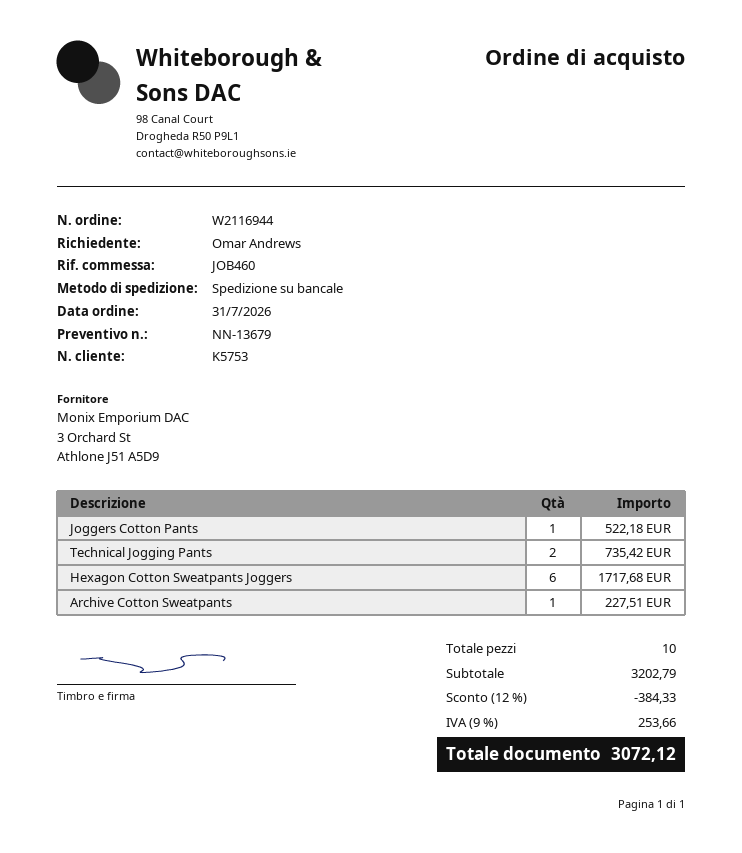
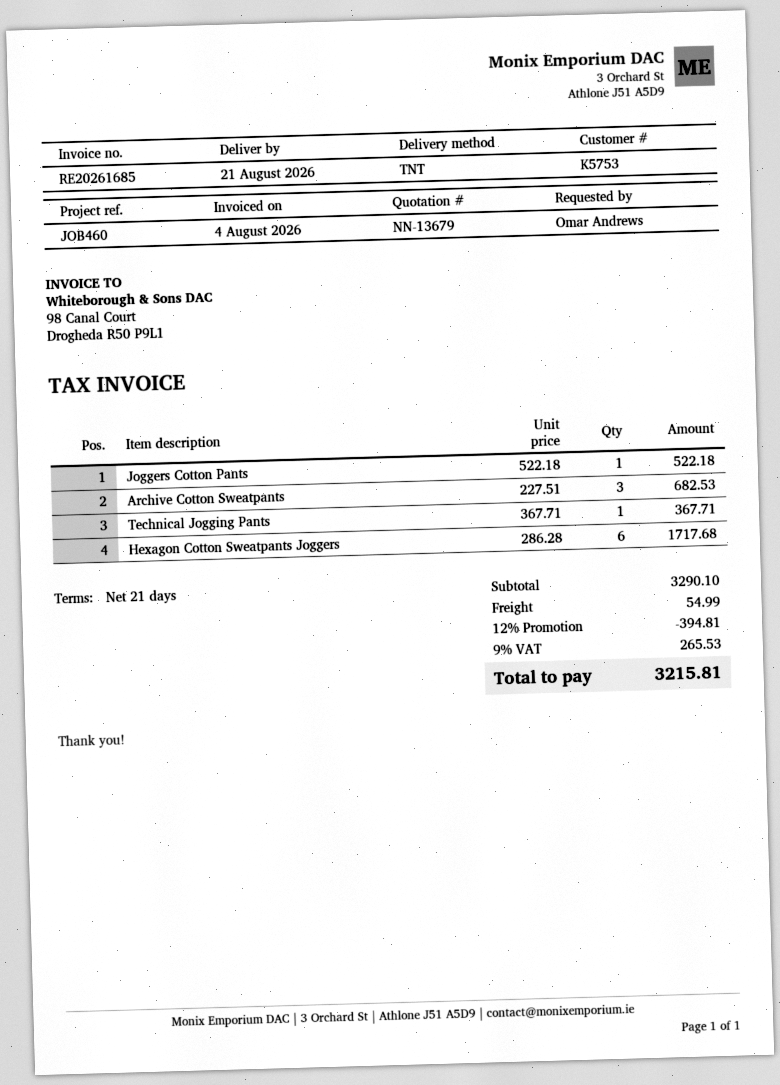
shipping method: pallet freight -> TNT
Technical Jogging Pants: 2 for 735.42 -> 1 for 367.71
Archive Cotton Sweatpants: 1 for 227.51 -> 3 for 682.53
subtotal: 3202.79 -> 3290.10
discount: 12% = 384.33 -> 12% = 394.81
shipping: none -> 54.99
tax: 9% = 253.66 -> 9% = 265.53
total: 3072.12 -> 3215.81

